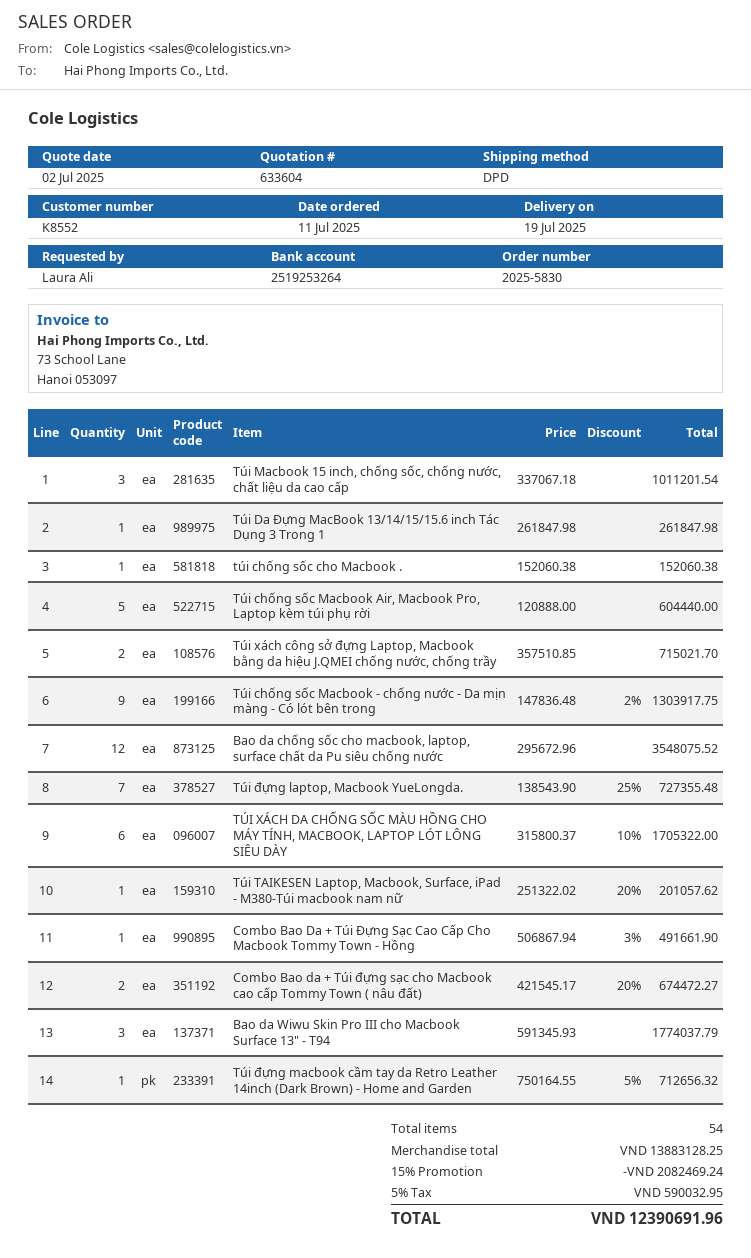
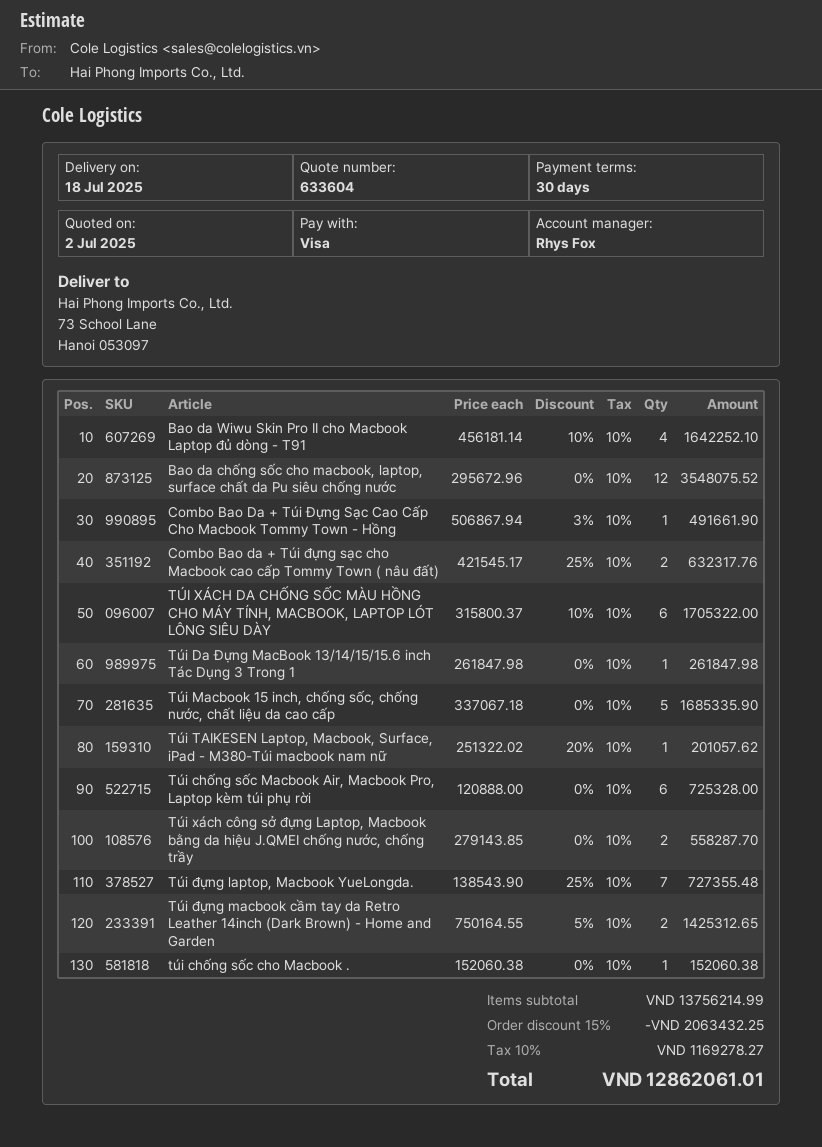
delivery date: 2025-07-19 -> 2025-07-18
Túi Macbook 15 inch, chống sốc, chống nước, chất liệu da cao cấp: 3 x 337067.18 = 1011201.54 -> 5 x 337067.18 = 1685335.90
Túi chống sốc Macbook Air, Macbook Pro, Laptop kèm túi phụ rời: 5 x 120888.00 = 604440.00 -> 6 x 120888.00 = 725328.00
Túi xách công sở đựng Laptop, Macbook bằng da hiệu J.QMEI chống nước, chống trầy: 2 x 357510.85 = 715021.70 -> 2 x 279143.85 = 558287.70
Túi chống sốc Macbook - chống nước - Da mịn màng - Có lót bên trong: 9 x 147836.48 - 2% = 1303917.75 -> none
Combo Bao da + Túi đựng sạc cho Macbook cao cấp Tommy Town ( nâu đất): 2 x 421545.17 - 20% = 674472.27 -> 2 x 421545.17 - 25% = 632317.76
Bao da Wiwu Skin Pro III cho Macbook Surface 13" - T94: 3 x 591345.93 = 1774037.79 -> none
Túi đựng macbook cầm tay da Retro Leather 14inch (Dark Brown) - Home and Garden: 1 x 750164.55 - 5% = 712656.32 -> 2 x 750164.55 - 5% = 1425312.65
Bao da Wiwu Skin Pro II cho Macbook Laptop đủ dòng - T91: none -> 4 x 456181.14 - 10% = 1642252.10
subtotal: 13883128.25 -> 13756214.99
discount: 15% = 2082469.24 -> 15% = 2063432.25
tax: 5% = 590032.95 -> 10% = 1169278.27
total: 12390691.96 -> 12862061.01

